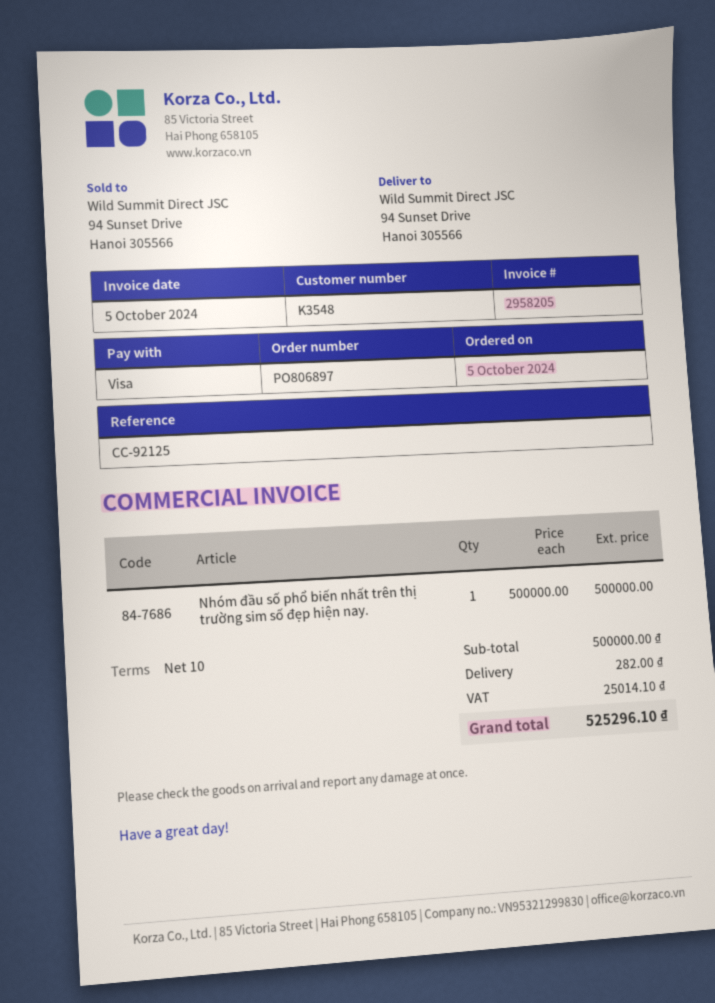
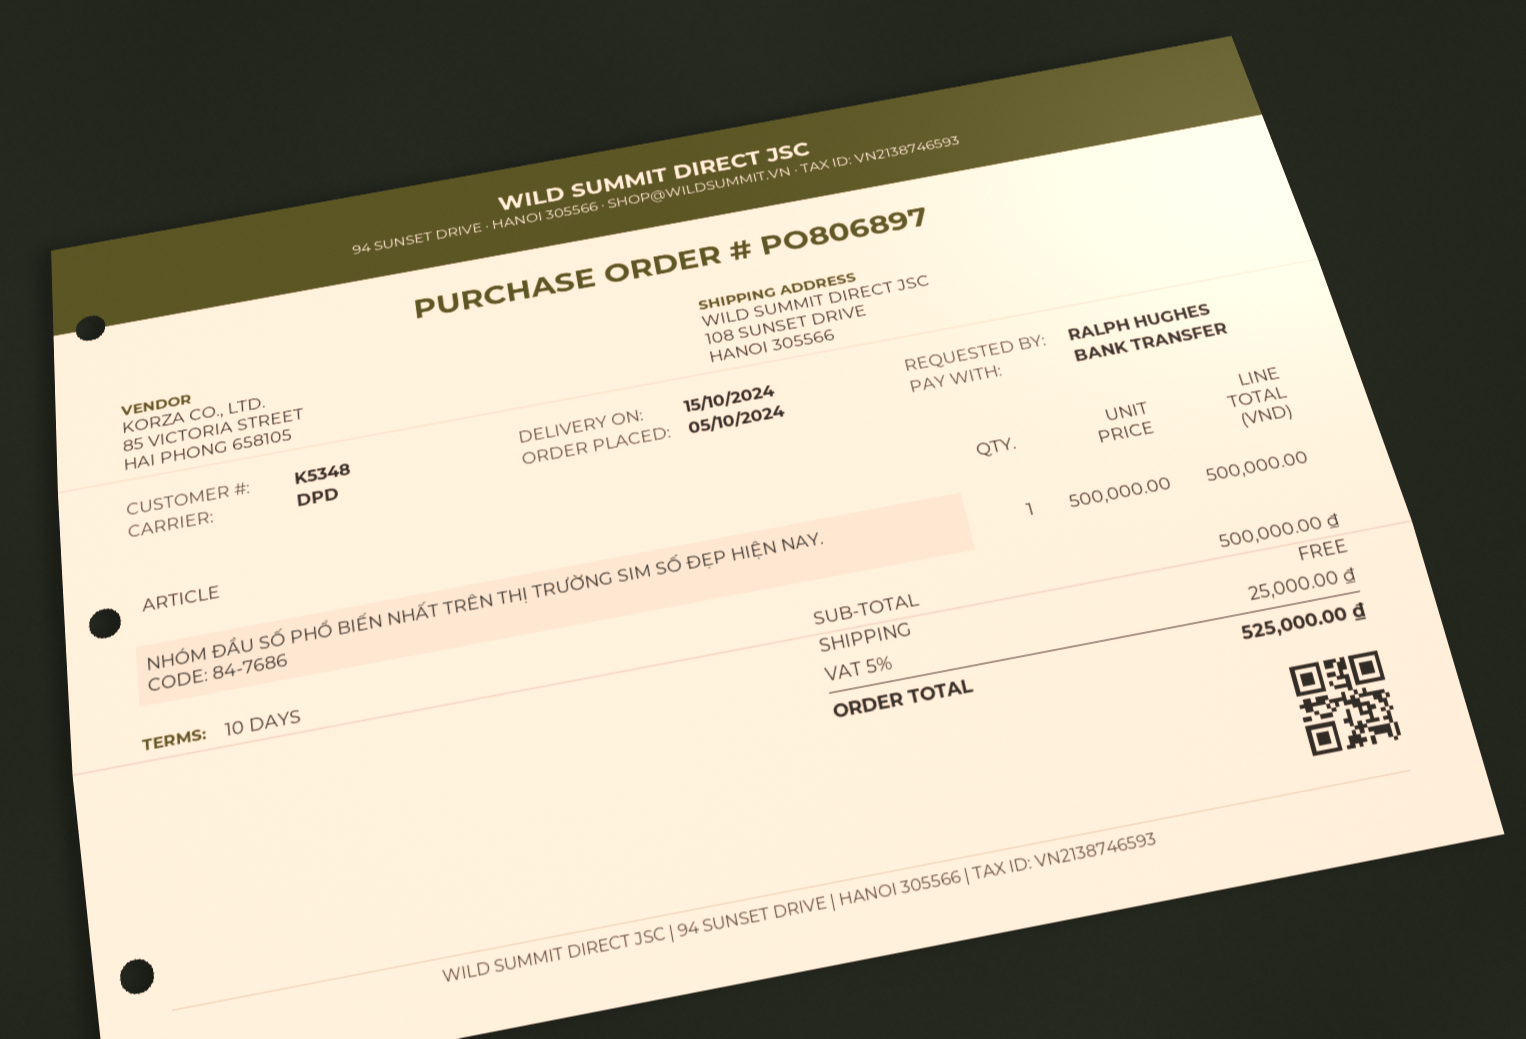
customer number: K3548 -> K5348
payment method: Visa -> bank transfer
ship to: 94 Sunset Drive, Hanoi 305566 -> 108 SUNSET DRIVE, HANOI 305566
shipping: 282.00 -> 0.00
tax: 25014.10 -> 25000.00
total: 525296.10 -> 525000.00

